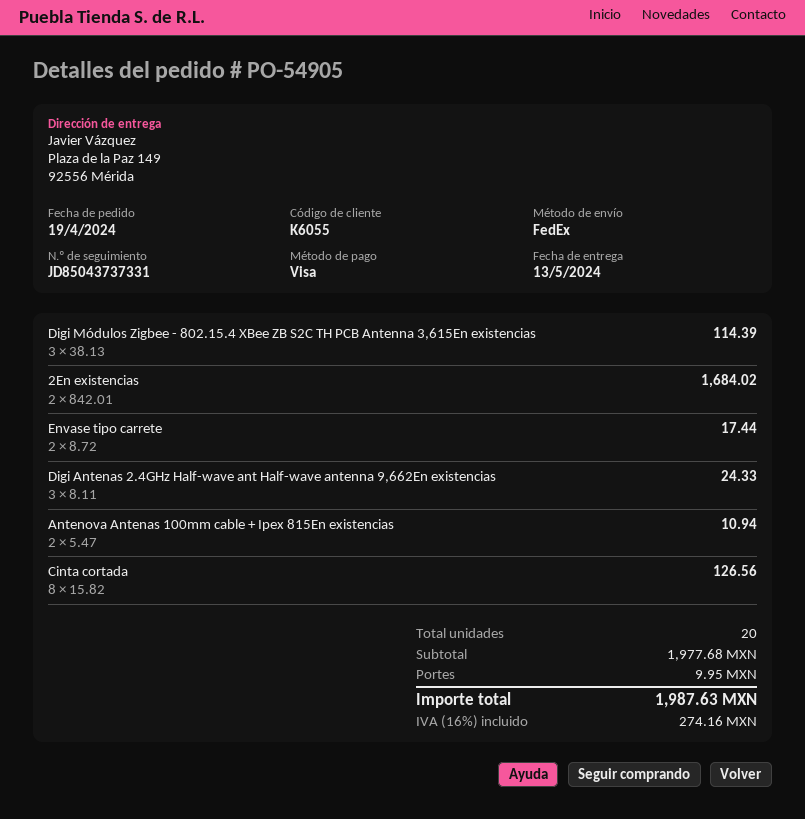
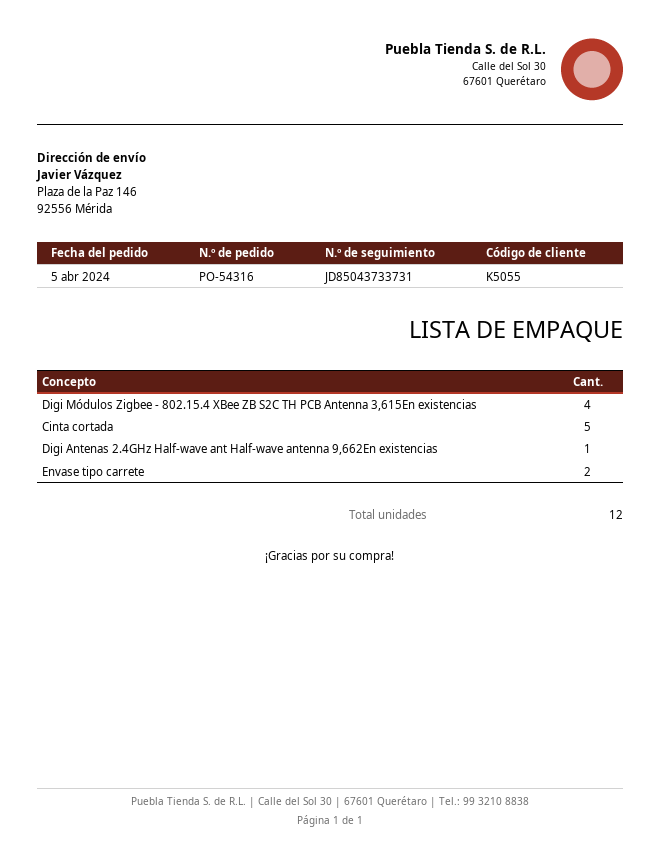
order number: PO-54905 -> PO-54316
order date: 2024-04-19 -> 2024-04-05
customer number: K6055 -> K5055
tracking number: JD85043737331 -> JD85043733731
ship to: Plaza de la Paz 149, 92556 Mérida -> Plaza de la Paz 146, 92556 Mérida
Digi Módulos Zigbee - 802.15.4 XBee ZB S2C TH PCB Antenna 3,615En existencias: 3 -> 4
2En existencias: 2 -> none
Digi Antenas 2.4GHz Half-wave ant Half-wave antenna 9,662En existencias: 3 -> 1
Antenova Antenas 100mm cable + Ipex 815En existencias: 2 -> none
Cinta cortada: 8 -> 5
total quantity: 20 -> 12

